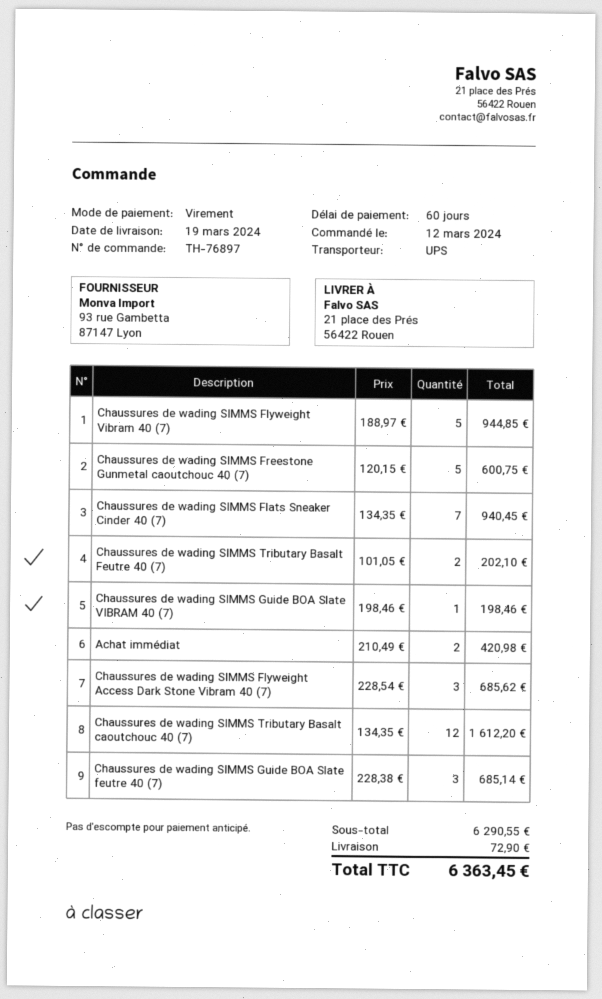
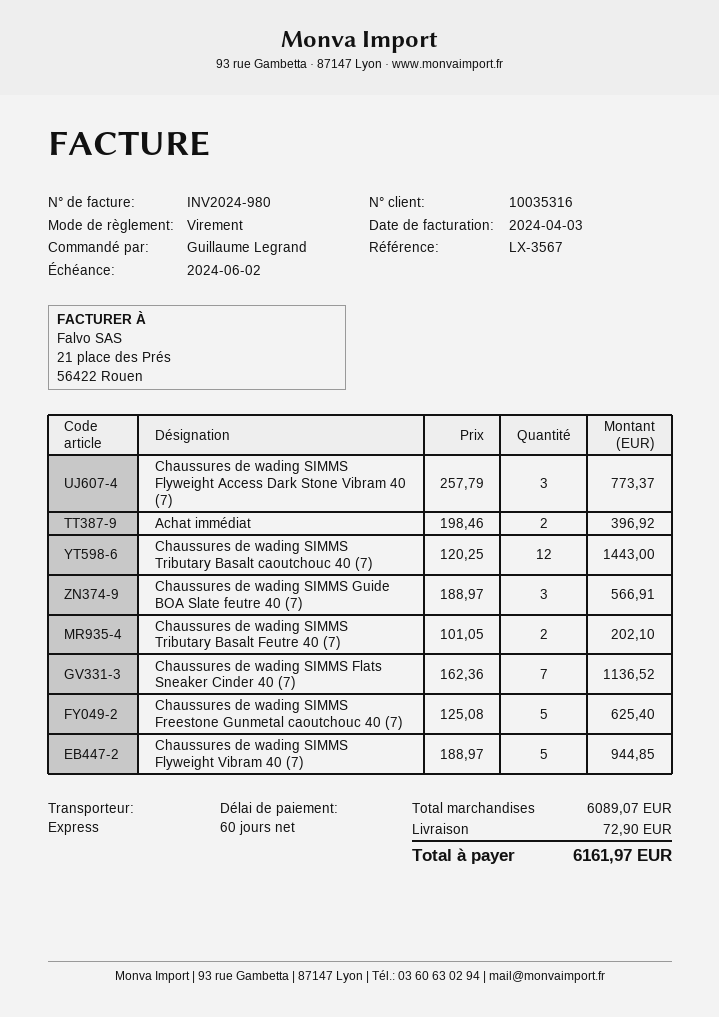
shipping method: UPS -> express
Chaussures de wading SIMMS Freestone Gunmetal caoutchouc 40 (7): 5 x 120.15 = 600.75 -> 5 x 125.08 = 625.40
Chaussures de wading SIMMS Flats Sneaker Cinder 40 (7): 7 x 134.35 = 940.45 -> 7 x 162.36 = 1136.52
Chaussures de wading SIMMS Guide BOA Slate VIBRAM 40 (7): 1 x 198.46 = 198.46 -> none
Achat immédiat: 2 x 210.49 = 420.98 -> 2 x 198.46 = 396.92
Chaussures de wading SIMMS Flyweight Access Dark Stone Vibram 40 (7): 3 x 228.54 = 685.62 -> 3 x 257.79 = 773.37
Chaussures de wading SIMMS Tributary Basalt caoutchouc 40 (7): 12 x 134.35 = 1612.20 -> 12 x 120.25 = 1443.00
Chaussures de wading SIMMS Guide BOA Slate feutre 40 (7): 3 x 228.38 = 685.14 -> 3 x 188.97 = 566.91
subtotal: 6290.55 -> 6089.07
total: 6363.45 -> 6161.97

